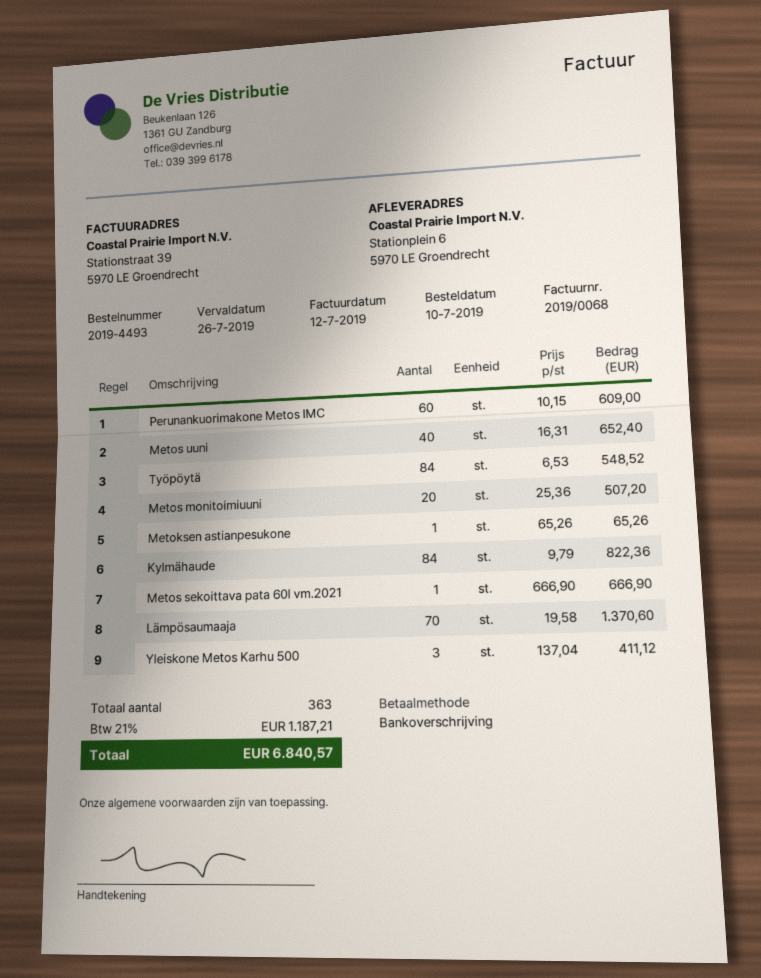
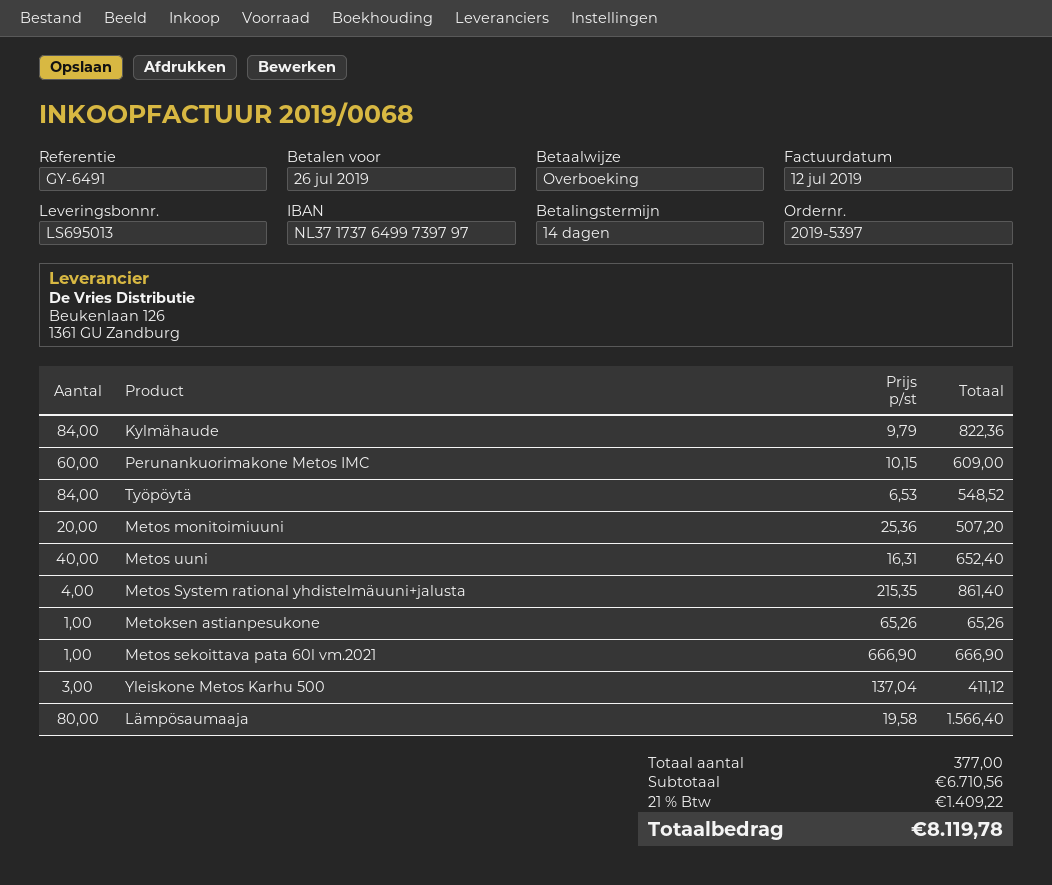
order number: 2019-4493 -> 2019-5397
Lämpösaumaaja: 70 x 19.58 = 1370.60 -> 80 x 19.58 = 1566.40
Metos System rational yhdistelmäuuni+jalusta: none -> 4 x 215.35 = 861.40
total quantity: 363 -> 377
tax: 21% = 1187.21 -> 21% = 1409.22
total: 6840.57 -> 8119.78

